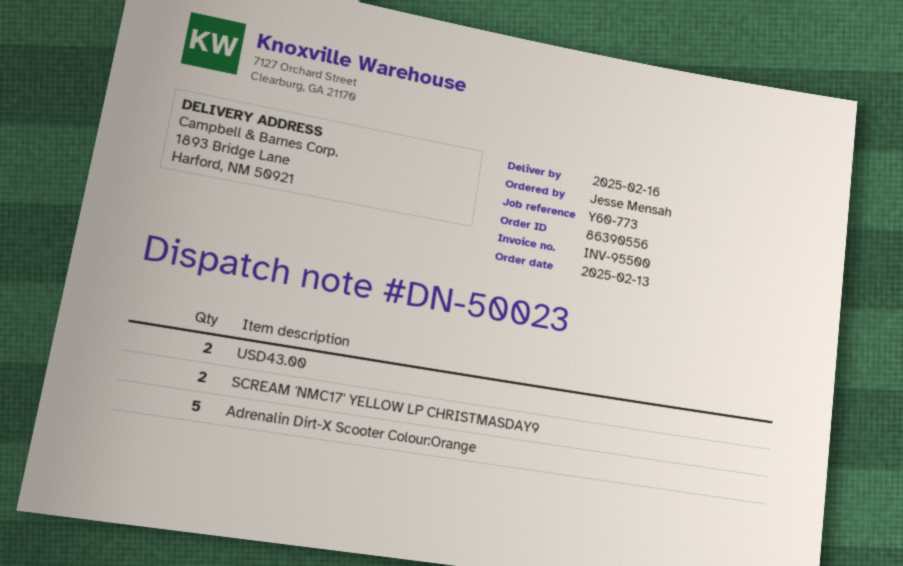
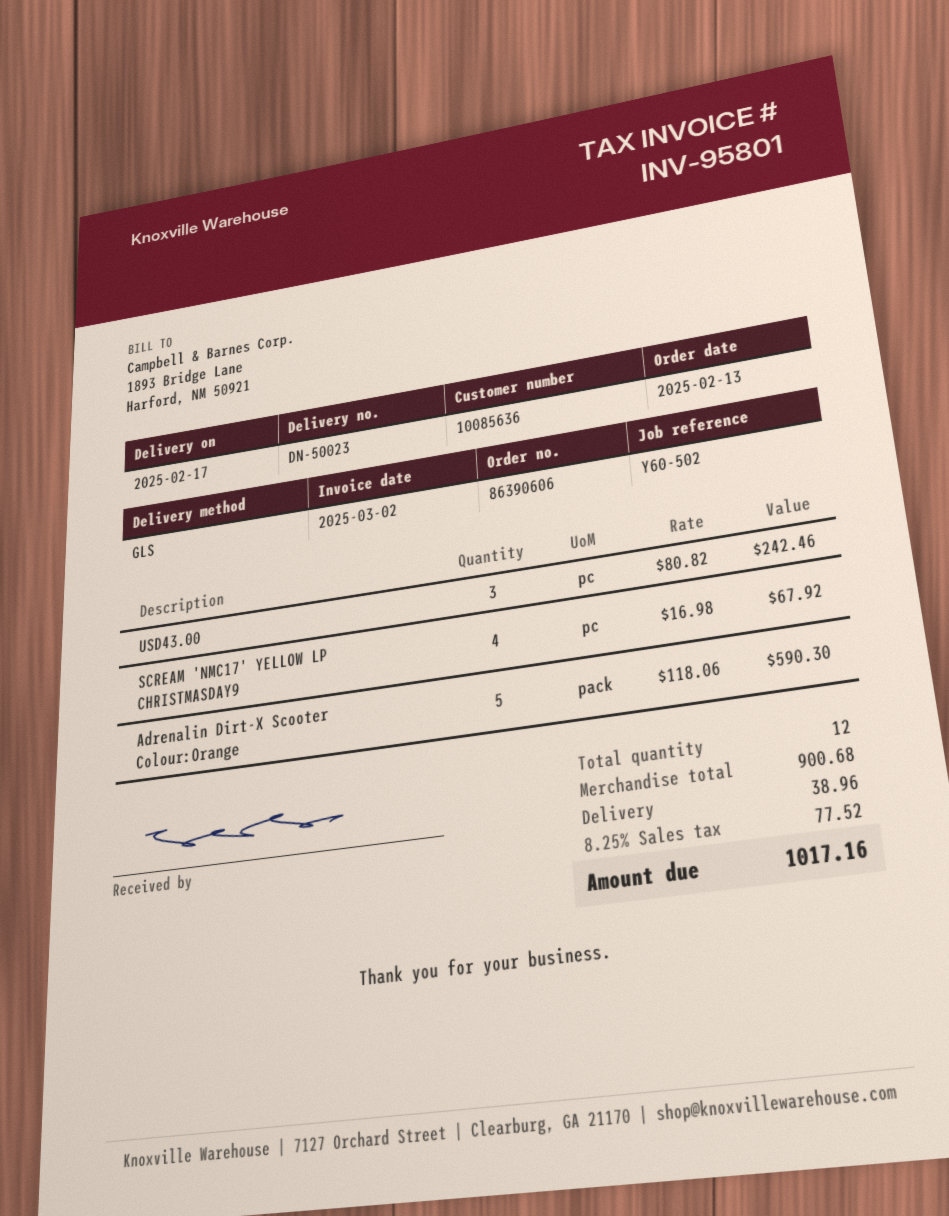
order number: 86390556 -> 86390606
delivery date: 2025-02-16 -> 2025-02-17
invoice number: INV-95500 -> INV-95801
reference: Y60-773 -> Y60-502
USD43.00: 2 -> 3
SCREAM 'NMC17' YELLOW LP CHRISTMASDAY9: 2 -> 4

